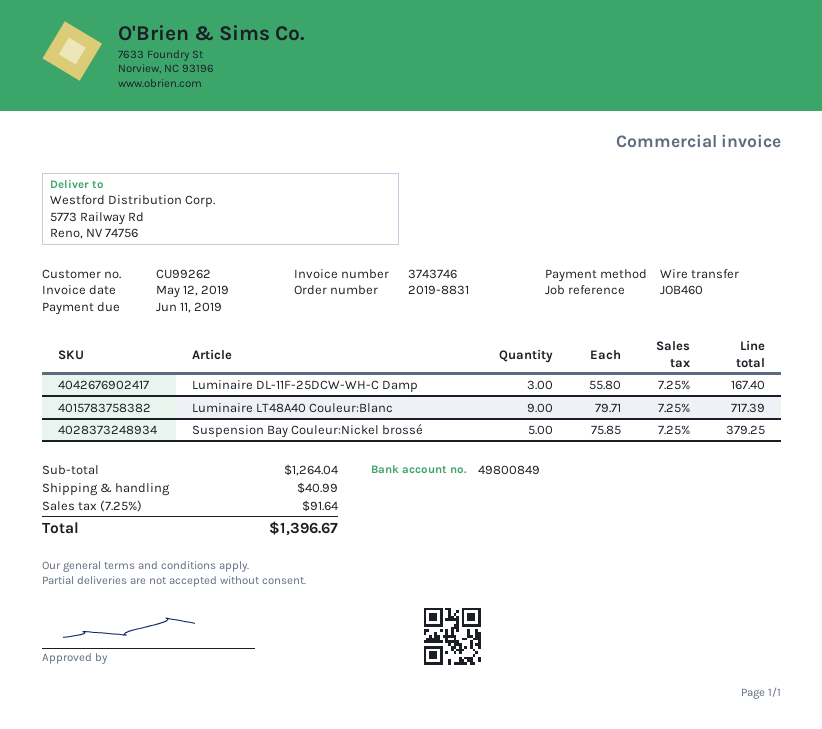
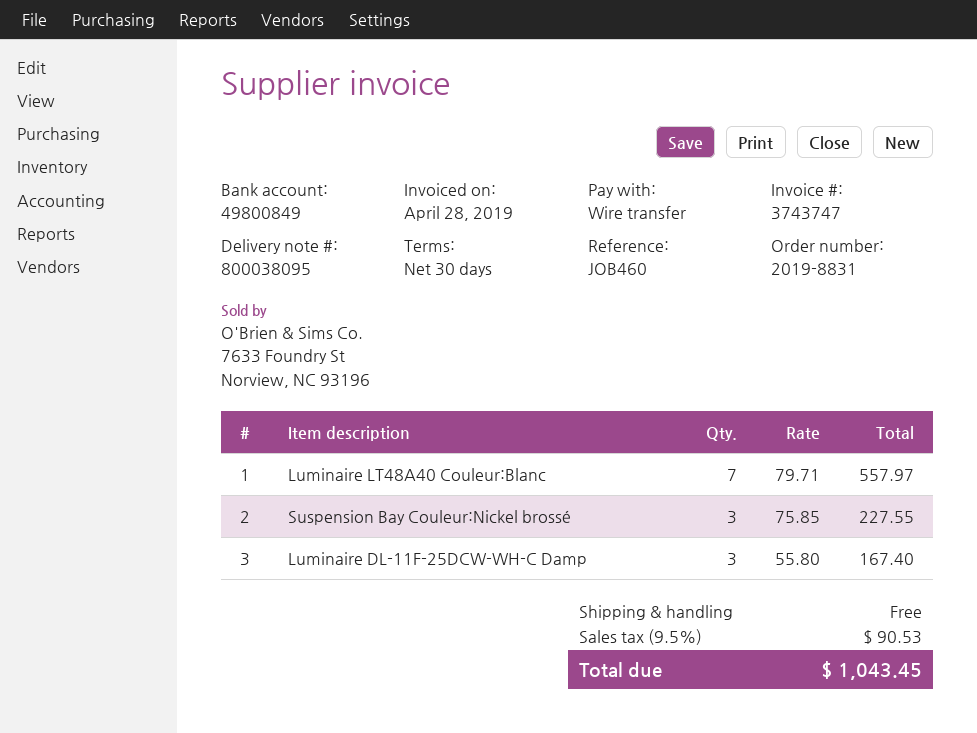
invoice number: 3743746 -> 3743747
invoice date: 2019-05-12 -> 2019-04-28
Luminaire LT48A40 Couleur:Blanc: 9 x 79.71 = 717.39 -> 7 x 79.71 = 557.97
Suspension Bay Couleur:Nickel brossé: 5 x 75.85 = 379.25 -> 3 x 75.85 = 227.55
shipping: 40.99 -> 0.00
tax: 7.25% = 91.64 -> 9.5% = 90.53
total: 1396.67 -> 1043.45

